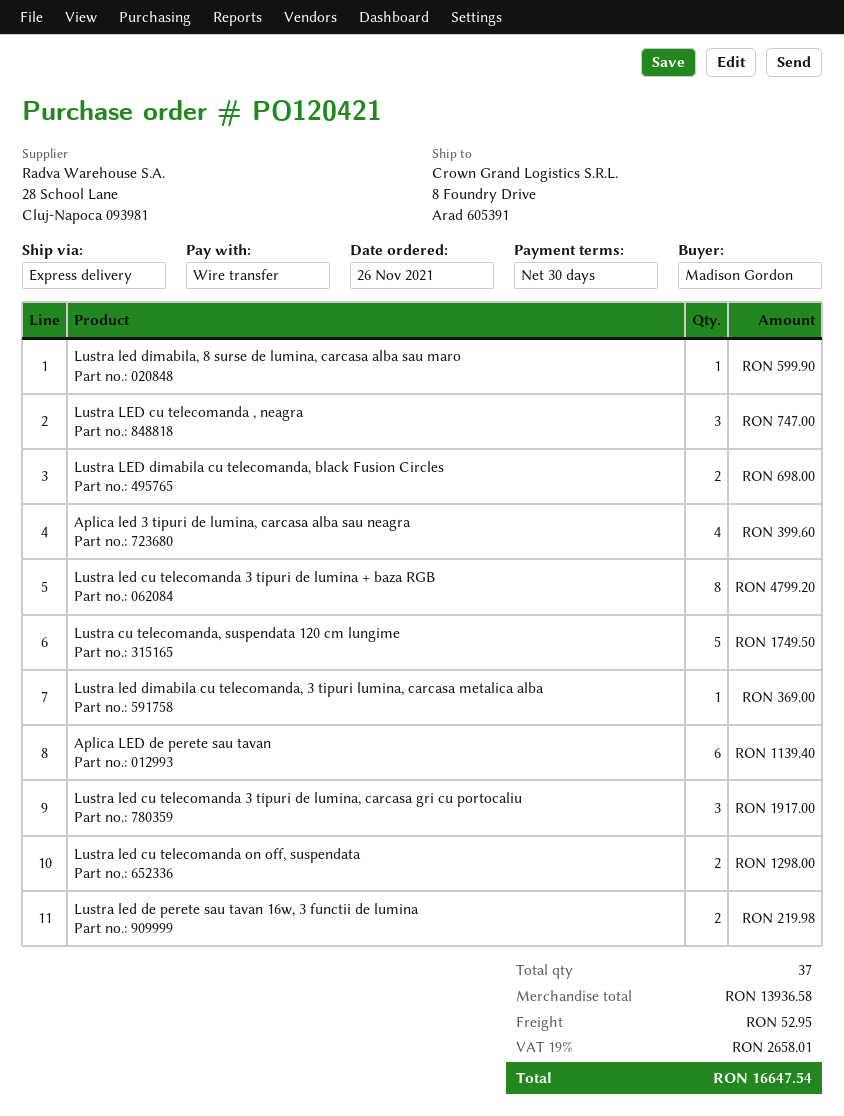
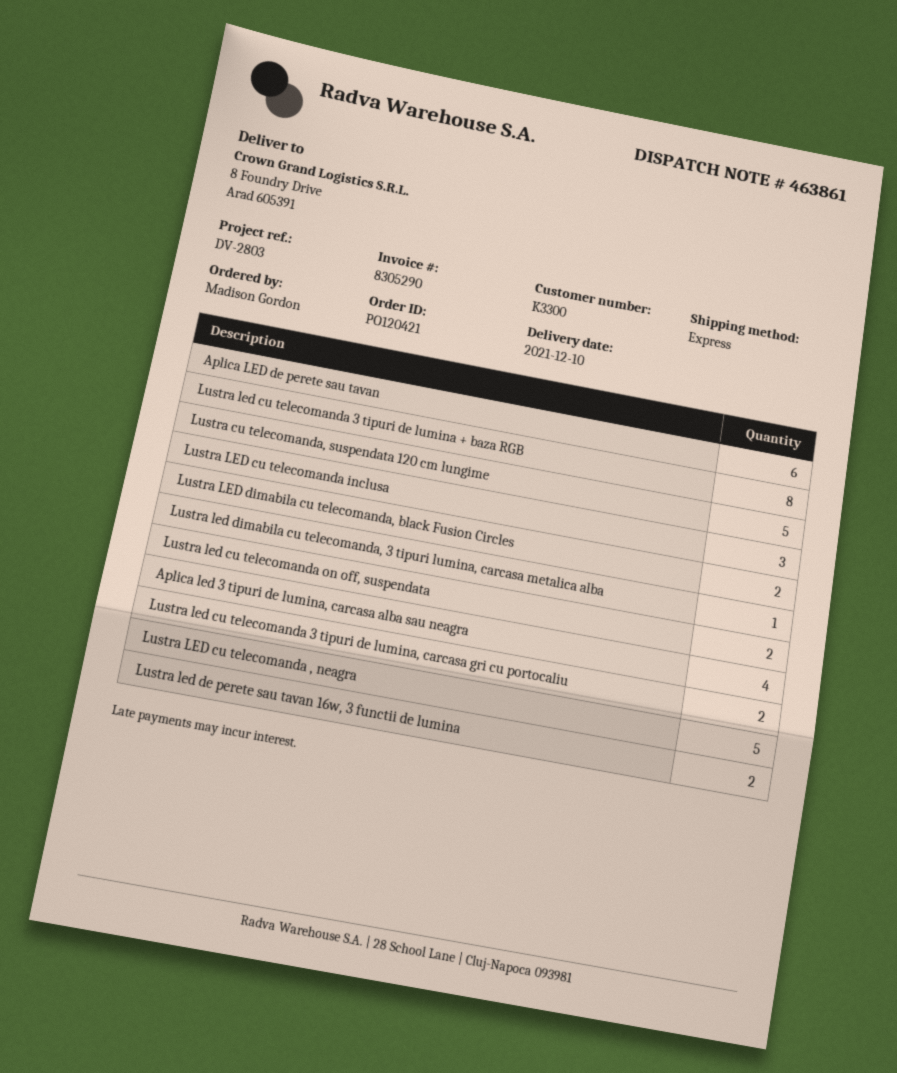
Lustra led dimabila, 8 surse de lumina, carcasa alba sau maro: 1 -> none
Lustra LED cu telecomanda , neagra: 3 -> 5
Lustra led cu telecomanda 3 tipuri de lumina, carcasa gri cu portocaliu: 3 -> 2
Lustra LED cu telecomanda inclusa: none -> 3

